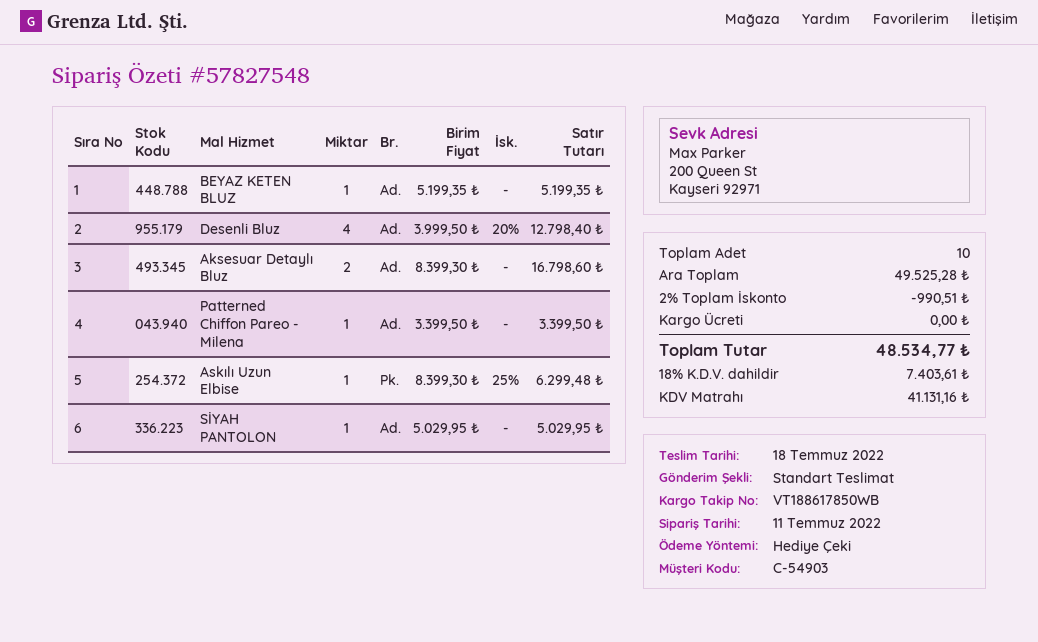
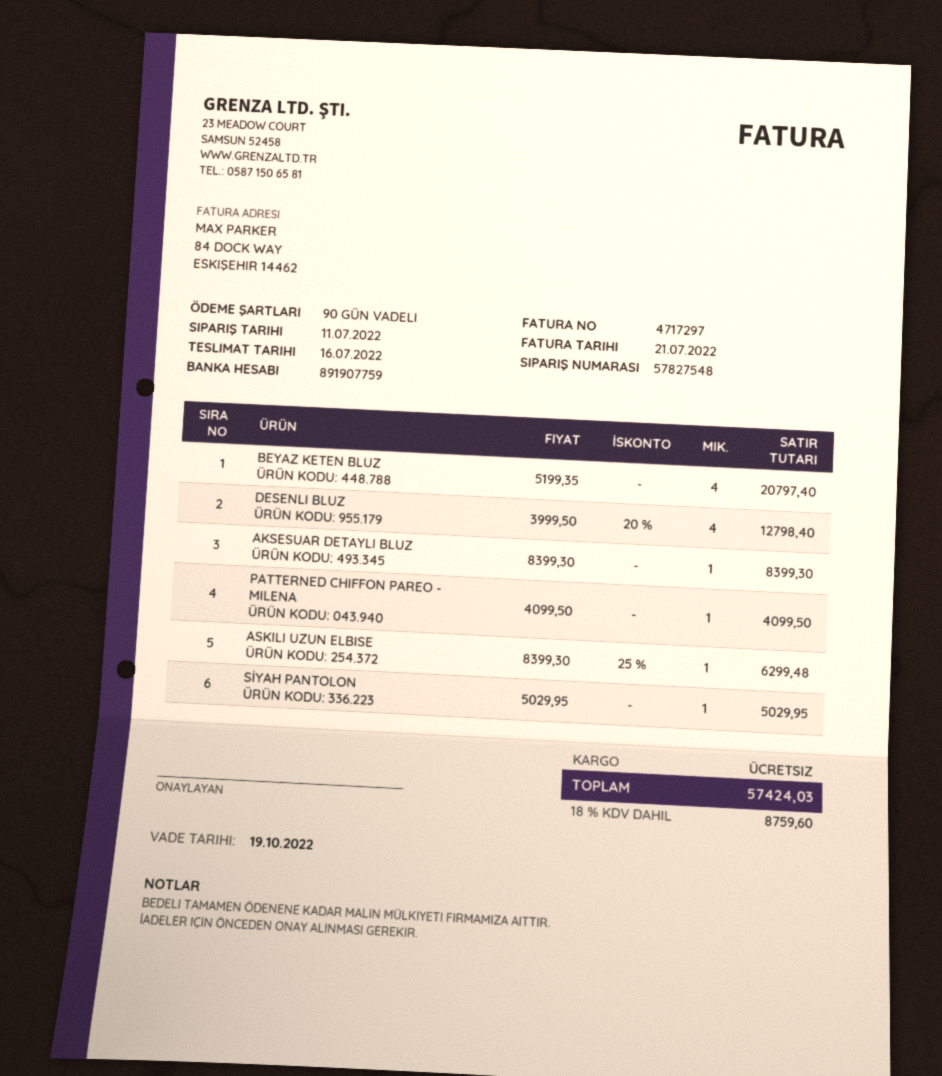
delivery date: 2022-07-18 -> 2022-07-16
BEYAZ KETEN BLUZ: 1 x 5199.35 = 5199.35 -> 4 x 5199.35 = 20797.40
Aksesuar Detaylı Bluz: 2 x 8399.30 = 16798.60 -> 1 x 8399.30 = 8399.30
Patterned Chiffon Pareo - Milena: 1 x 3399.50 = 3399.50 -> 1 x 4099.50 = 4099.50
discount: 2% = 990.51 -> none
tax: 18% = 7403.61 -> 18% = 8759.60
total: 48534.77 -> 57424.03

